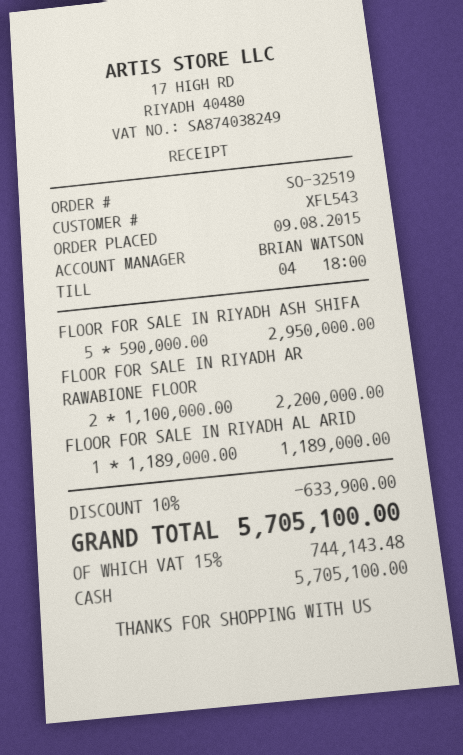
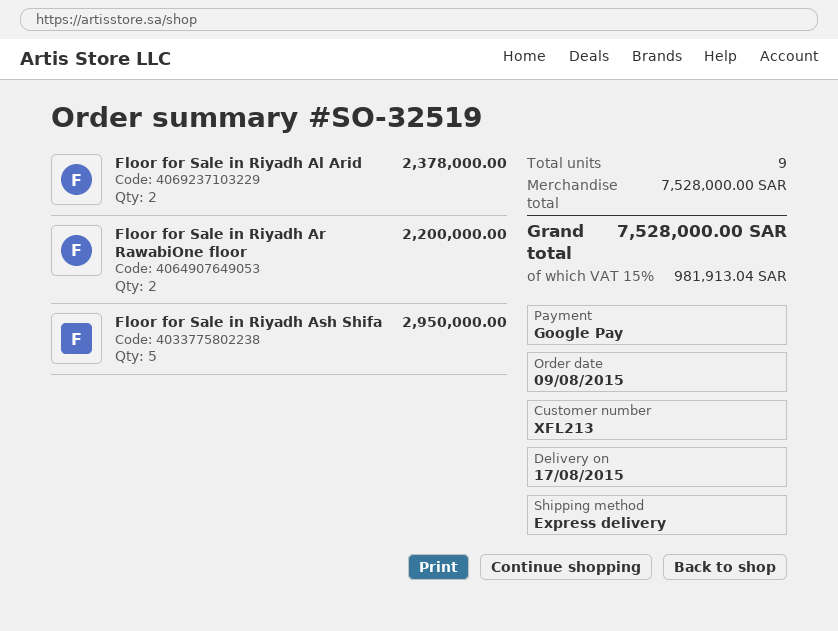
customer number: XFL543 -> XFL213
payment method: cash -> Google Pay
FLOOR FOR SALE IN RIYADH AL ARID: 1 for 1189000.00 -> 2 for 2378000.00
discount: 10% = 633900.00 -> none
tax: 15% = 744143.48 -> 15% = 981913.04
total: 5705100.00 -> 7528000.00

